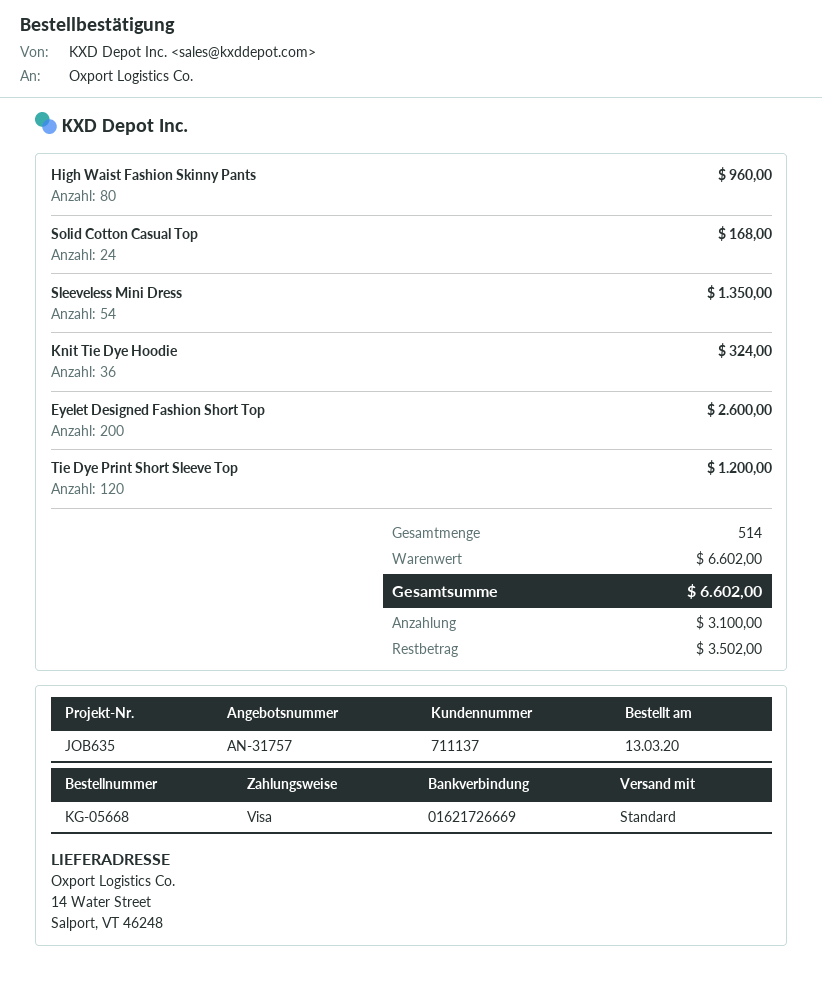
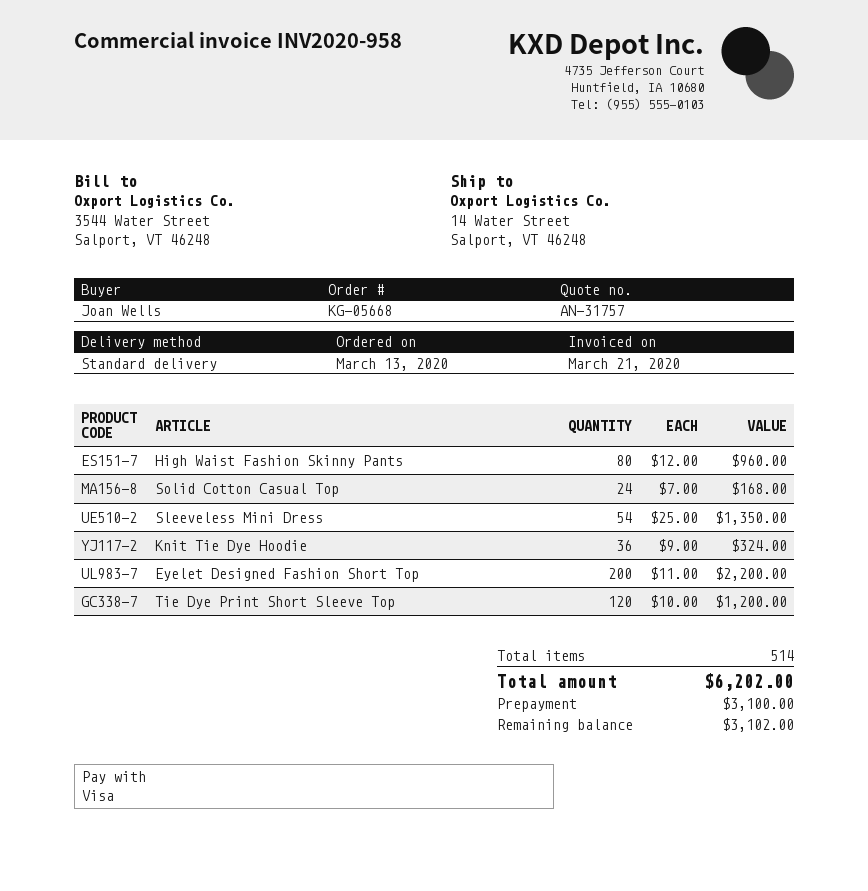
Eyelet Designed Fashion Short Top: 200 for 2600.00 -> 200 for 2200.00
total: 6602.00 -> 6202.00
balance: 3502.00 -> 3102.00

